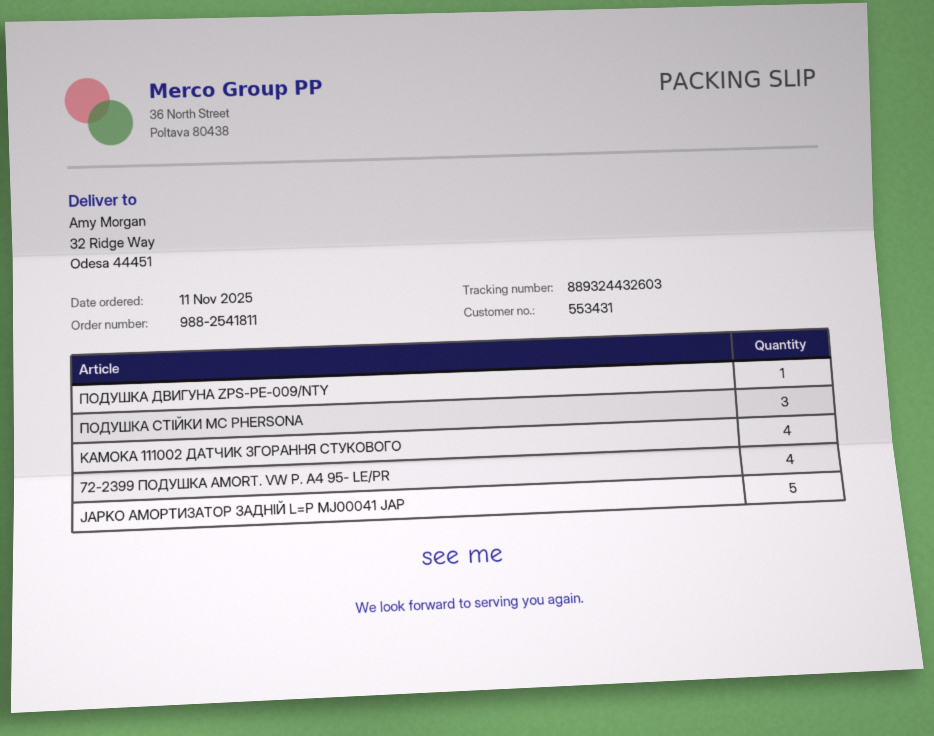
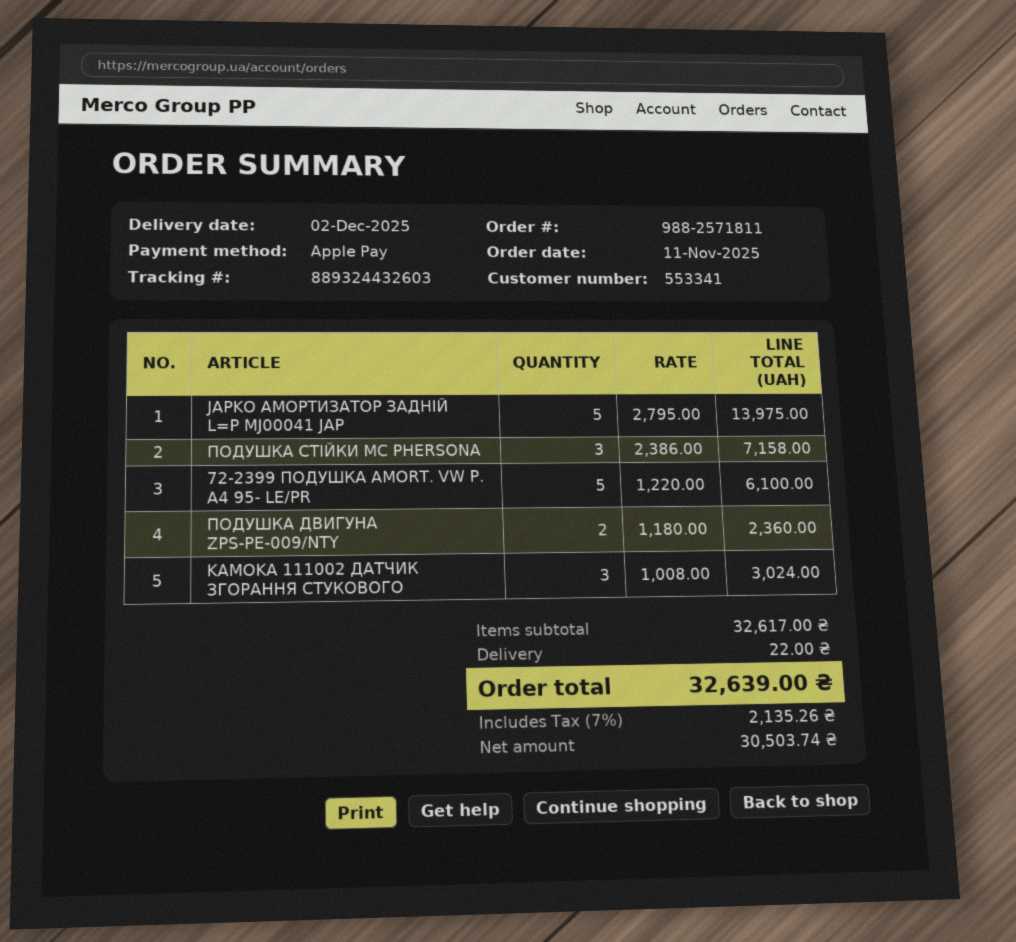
order number: 988-2541811 -> 988-2571811
customer number: 553431 -> 553341
ПОДУШКА ДВИГУНА ZPS-PE-009/NTY: 1 -> 2
KAMOKA 111002 ДАТЧИК ЗГОРАННЯ СТУКОВОГО: 4 -> 3
72-2399 ПОДУШКА AMORT. VW P. A4 95- LE/PR: 4 -> 5

